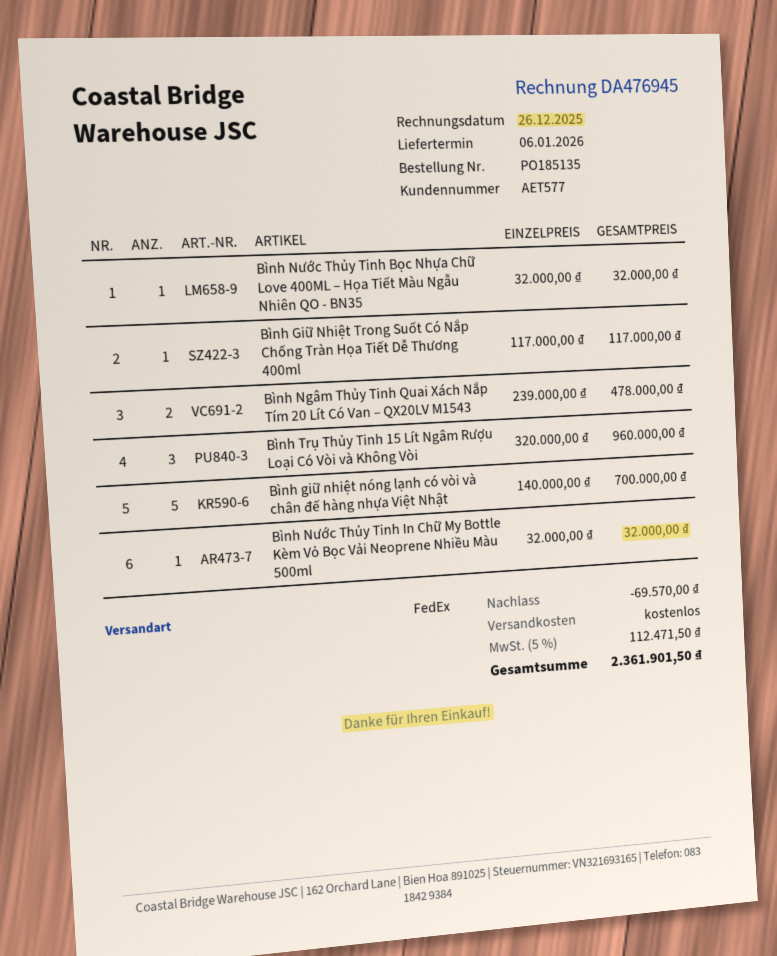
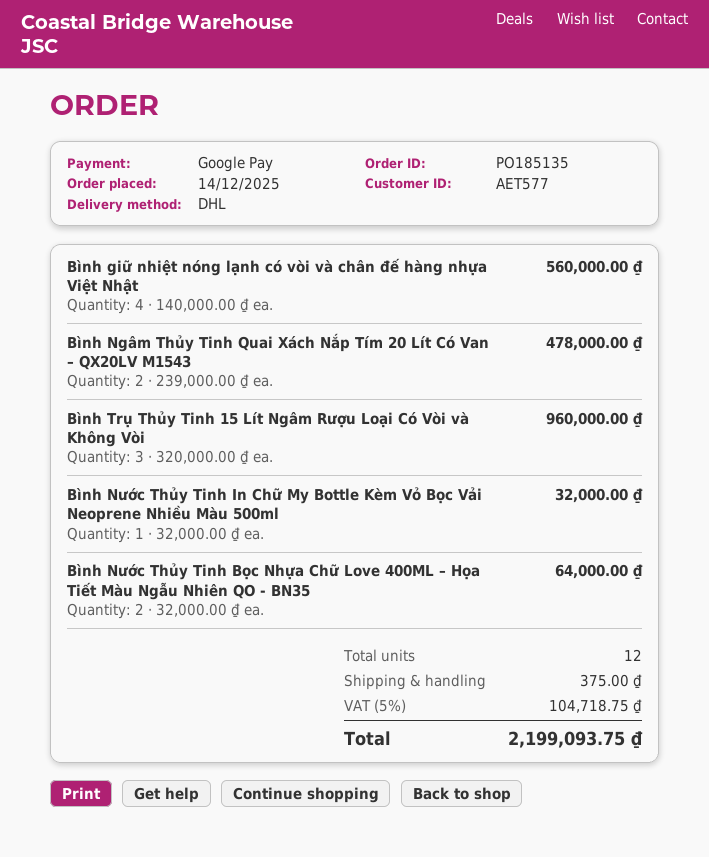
shipping method: FedEx -> DHL
Bình Nước Thủy Tinh Bọc Nhựa Chữ Love 400ML – Họa Tiết Màu Ngẫu Nhiên QO - BN35: 1 x 32000.00 = 32000.00 -> 2 x 32000.00 = 64000.00
Bình Giữ Nhiệt Trong Suốt Có Nắp Chống Tràn Họa Tiết Dễ Thương 400ml: 1 x 117000.00 = 117000.00 -> none
Bình giữ nhiệt nóng lạnh có vòi và chân đế hàng nhựa Việt Nhật: 5 x 140000.00 = 700000.00 -> 4 x 140000.00 = 560000.00
discount: 69570.00 -> none
shipping: 0.00 -> 375.00
tax: 5% = 112471.50 -> 5% = 104718.75
total: 2361901.50 -> 2199093.75

